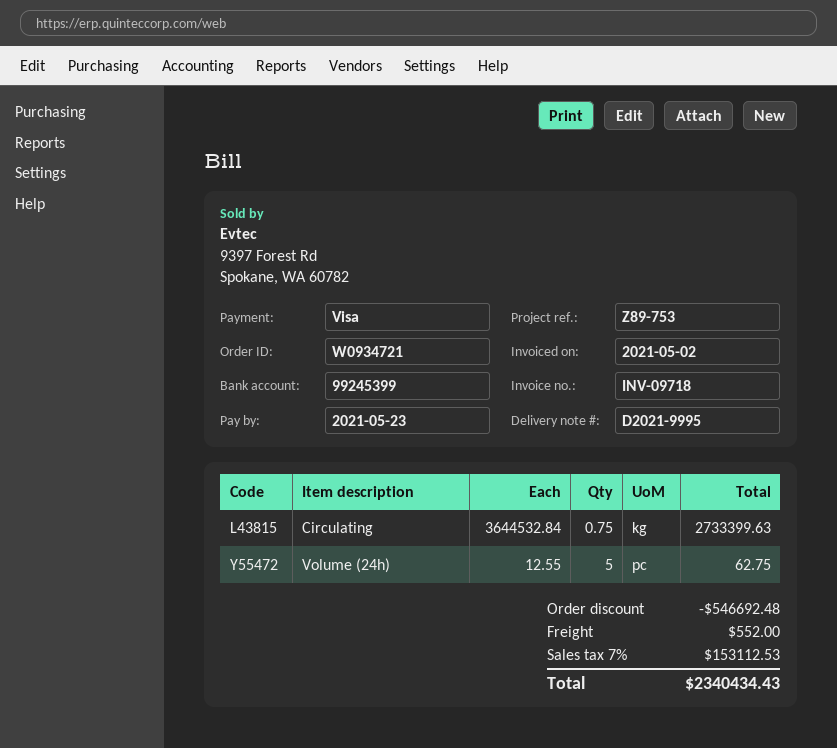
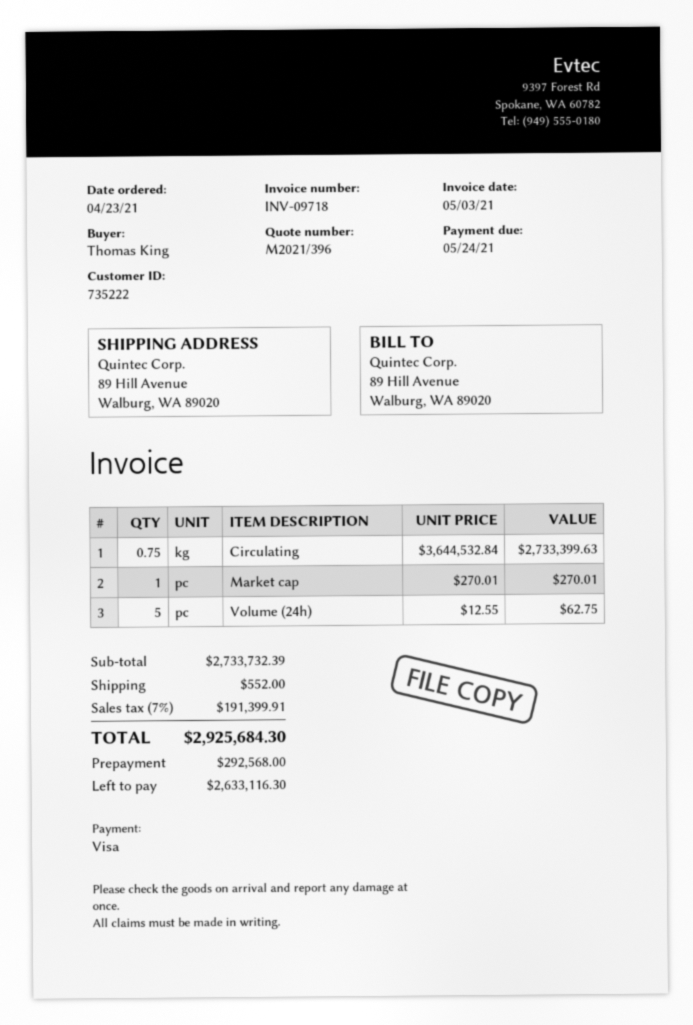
invoice date: 2021-05-02 -> 2021-05-03
due date: 2021-05-23 -> 2021-05-24
Market cap: none -> 1 x 270.01 = 270.01
discount: 546692.48 -> none
tax: 7% = 153112.53 -> 7% = 191399.91
total: 2340434.43 -> 2925684.30

